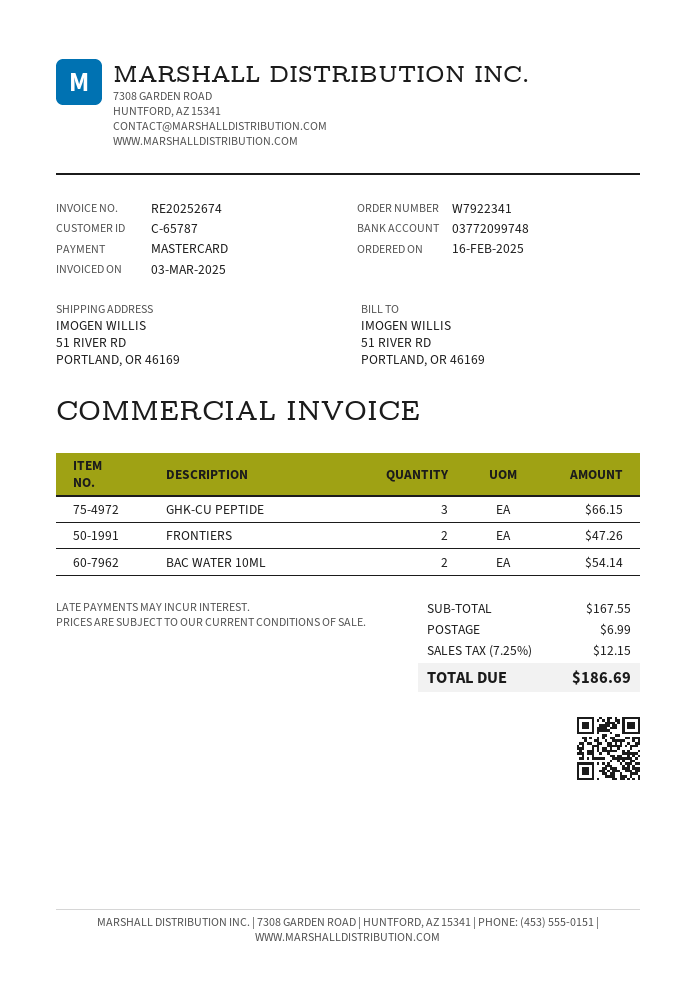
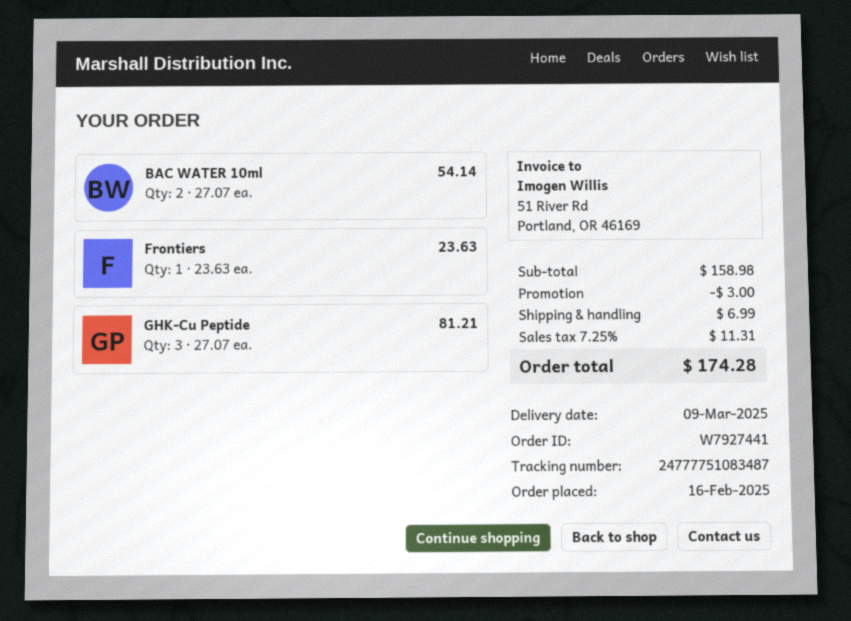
order number: W7922341 -> W7927441
GHK-CU PEPTIDE: 3 for 66.15 -> 3 for 81.21
FRONTIERS: 2 for 47.26 -> 1 for 23.63
subtotal: 167.55 -> 158.98
discount: none -> 3.00
tax: 7.25% = 12.15 -> 7.25% = 11.31
total: 186.69 -> 174.28

